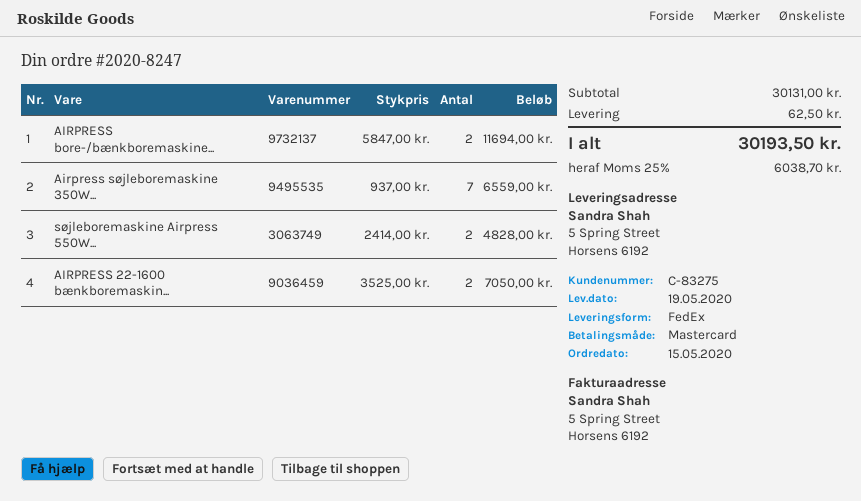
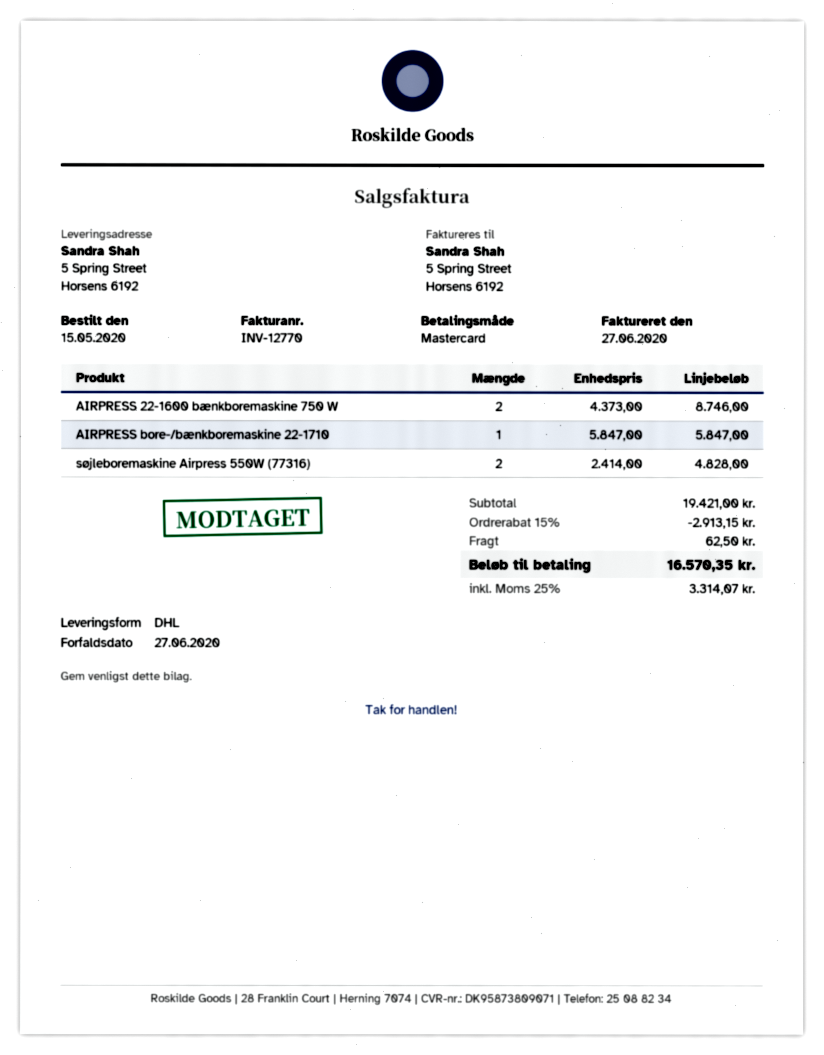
shipping method: FedEx -> DHL
AIRPRESS bore-/bænkboremaskine...: 2 x 5847.00 = 11694.00 -> 1 x 5847.00 = 5847.00
Airpress søjleboremaskine 350W...: 7 x 937.00 = 6559.00 -> none
AIRPRESS 22-1600 bænkboremaskin...: 2 x 3525.00 = 7050.00 -> 2 x 4373.00 = 8746.00
subtotal: 30131.00 -> 19421.00
discount: none -> 15% = 2913.15
tax: 25% = 6038.70 -> 25% = 3314.07
total: 30193.50 -> 16570.35

